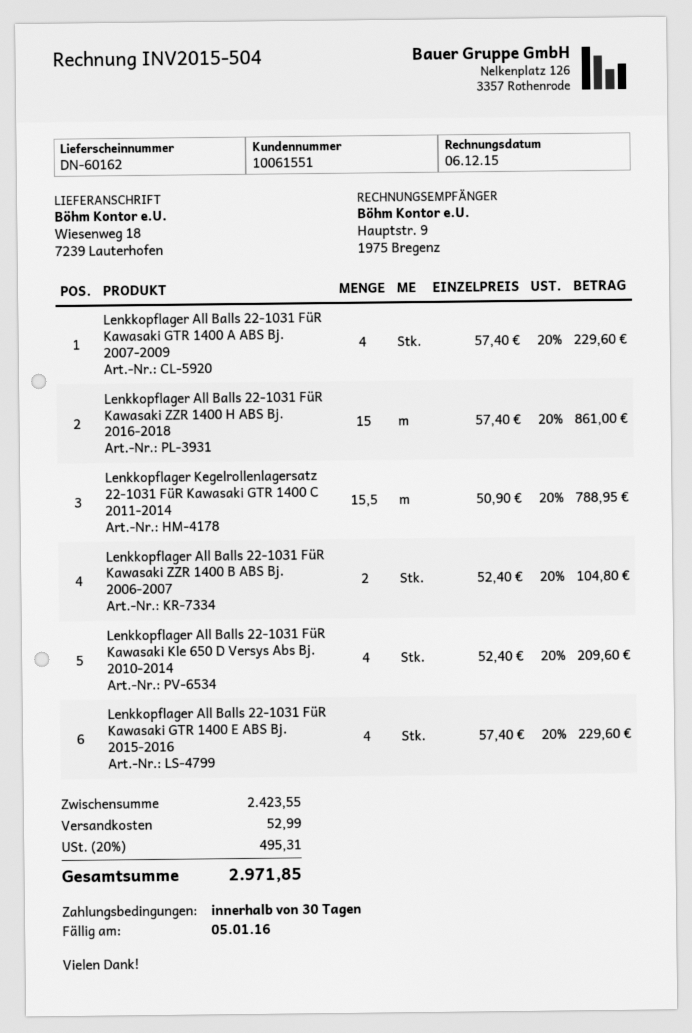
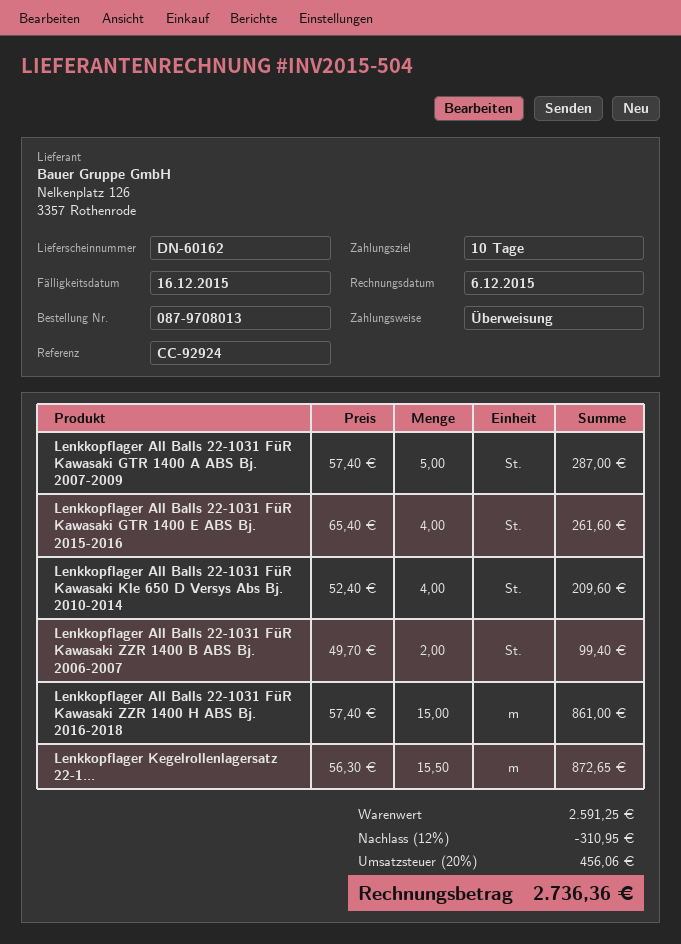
payment terms: 30 days -> 10 days
due date: 2016-01-05 -> 2015-12-16
Lenkkopflager All Balls 22-1031 FüR Kawasaki GTR 1400 A ABS Bj. 2007-2009: 4 x 57.40 = 229.60 -> 5 x 57.40 = 287.00
Lenkkopflager Kegelrollenlagersatz 22-1031 FüR Kawasaki GTR 1400 C 2011-2014: 15.5 x 50.90 = 788.95 -> 15.5 x 56.30 = 872.65
Lenkkopflager All Balls 22-1031 FüR Kawasaki ZZR 1400 B ABS Bj. 2006-2007: 2 x 52.40 = 104.80 -> 2 x 49.70 = 99.40
Lenkkopflager All Balls 22-1031 FüR Kawasaki GTR 1400 E ABS Bj. 2015-2016: 4 x 57.40 = 229.60 -> 4 x 65.40 = 261.60
subtotal: 2423.55 -> 2591.25
discount: none -> 12% = 310.95
shipping: 52.99 -> none
tax: 20% = 495.31 -> 20% = 456.06
total: 2971.85 -> 2736.36

